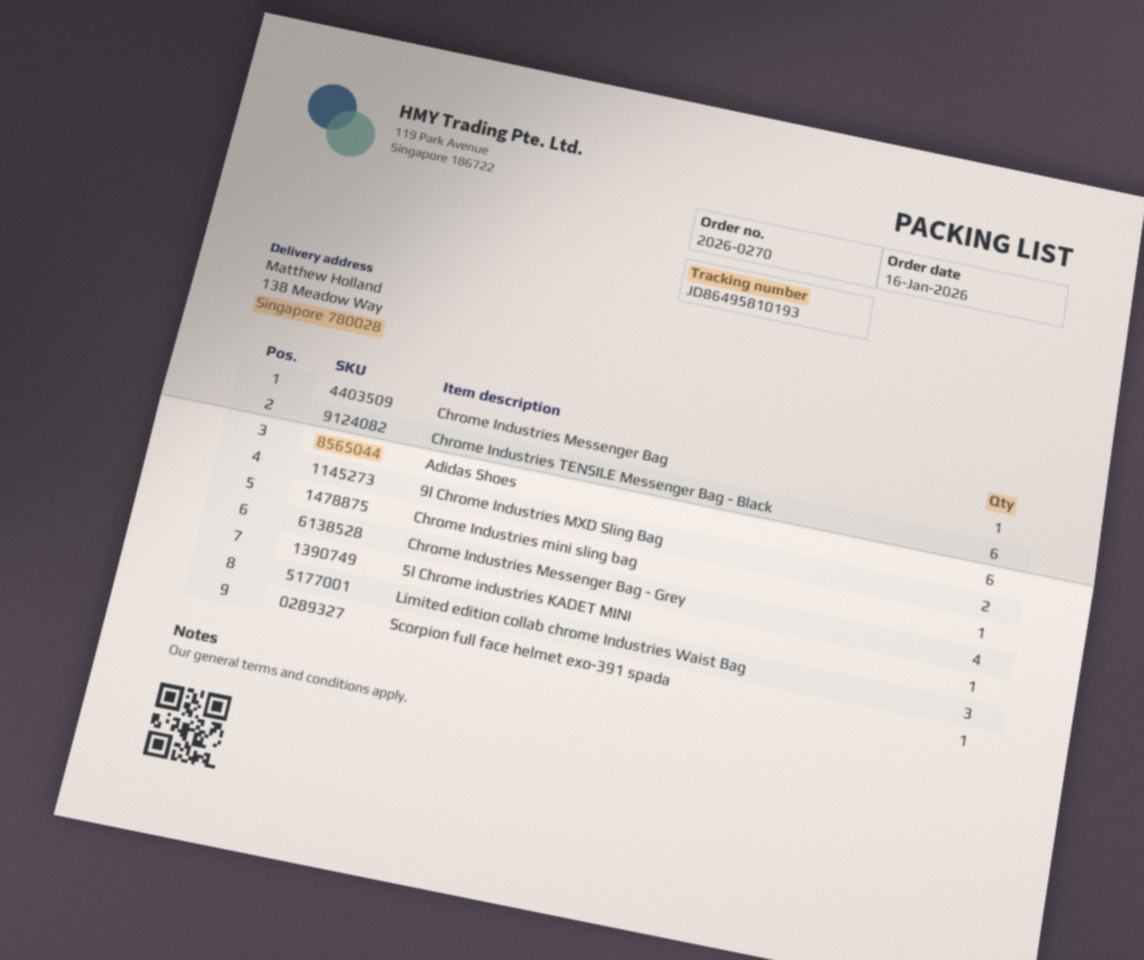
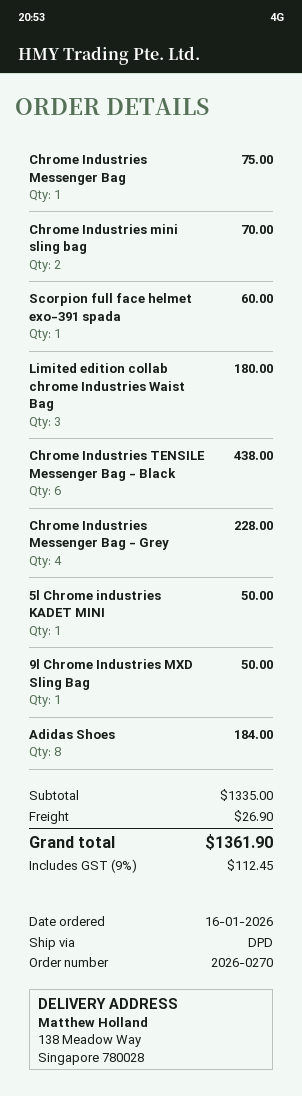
Adidas Shoes: 6 -> 8
9l Chrome Industries MXD Sling Bag: 2 -> 1
Chrome Industries mini sling bag: 1 -> 2

